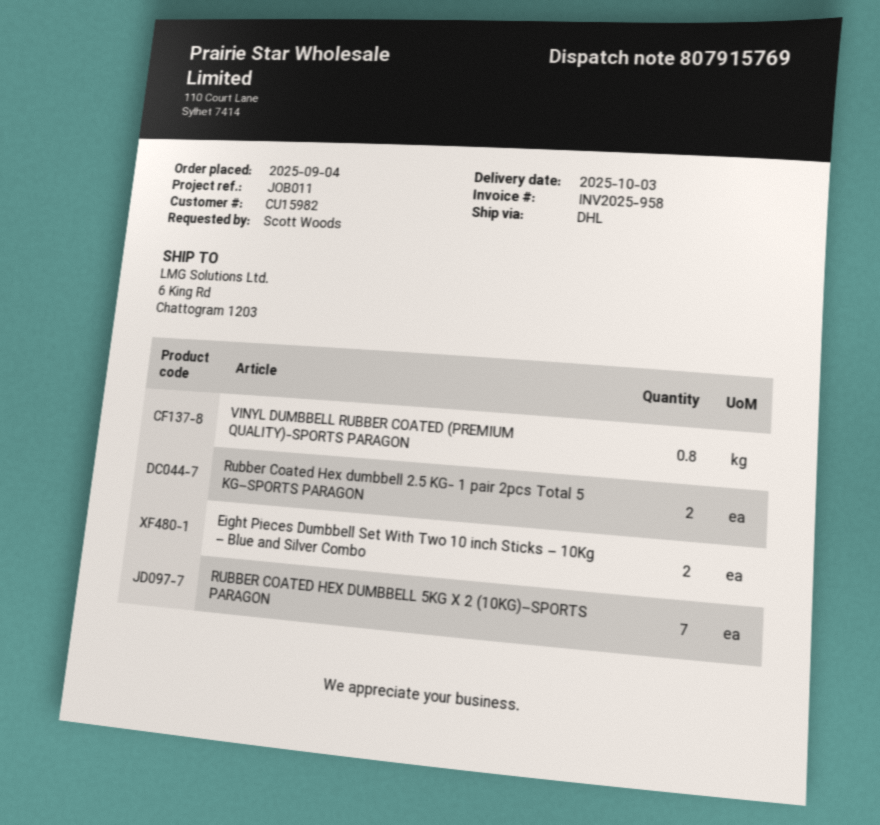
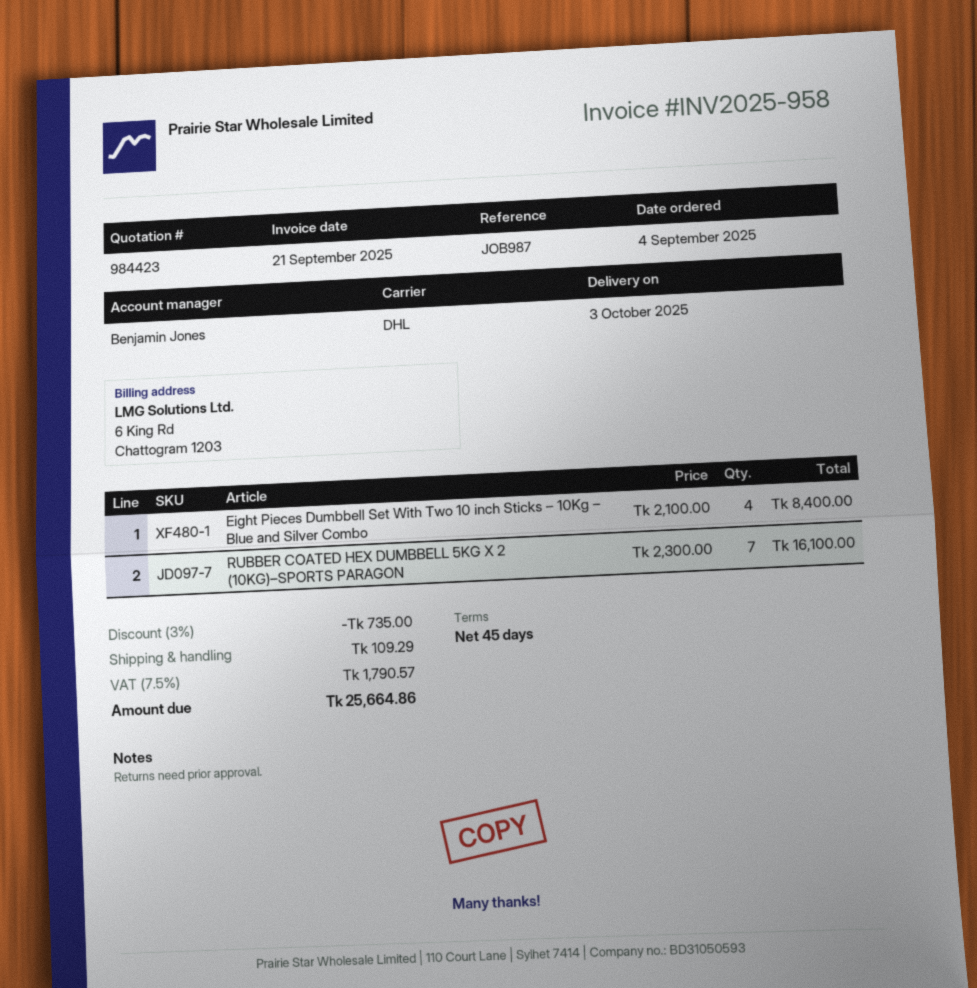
reference: JOB011 -> JOB987
VINYL DUMBBELL RUBBER COATED (PREMIUM QUALITY)-SPORTS PARAGON: 0.8 -> none
Rubber Coated Hex dumbbell 2.5 KG- 1 pair 2pcs Total 5 KG–SPORTS PARAGON: 2 -> none
Eight Pieces Dumbbell Set With Two 10 inch Sticks – 10Kg – Blue and Silver Combo: 2 -> 4

